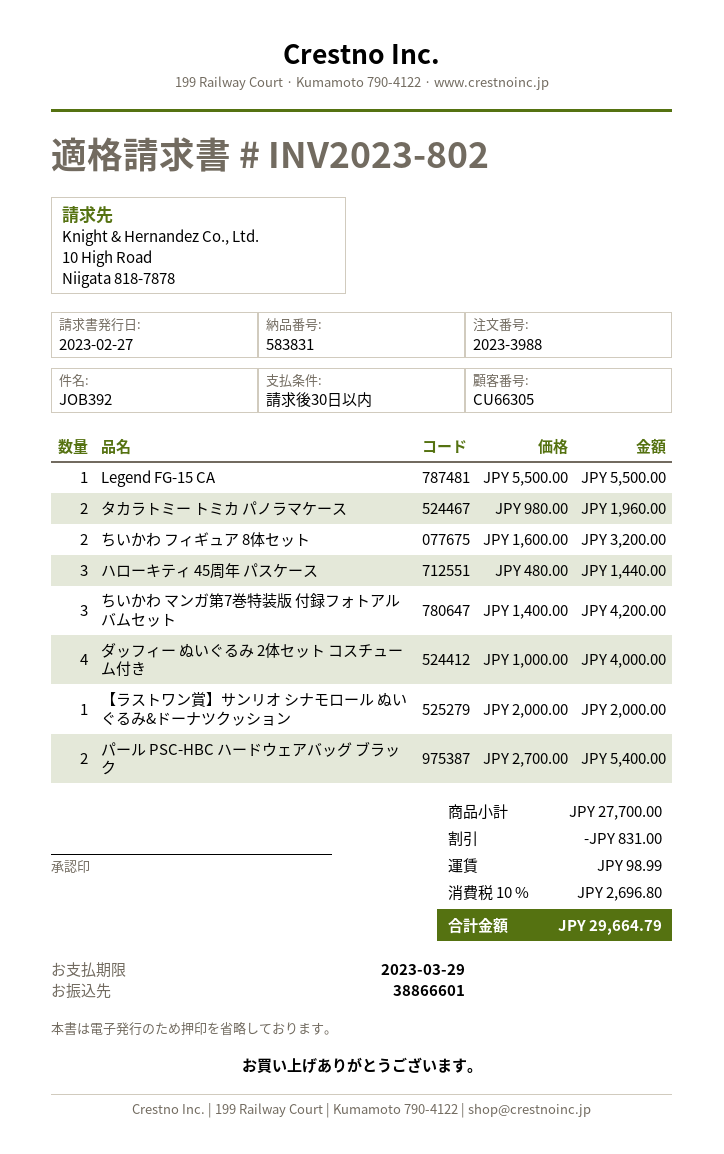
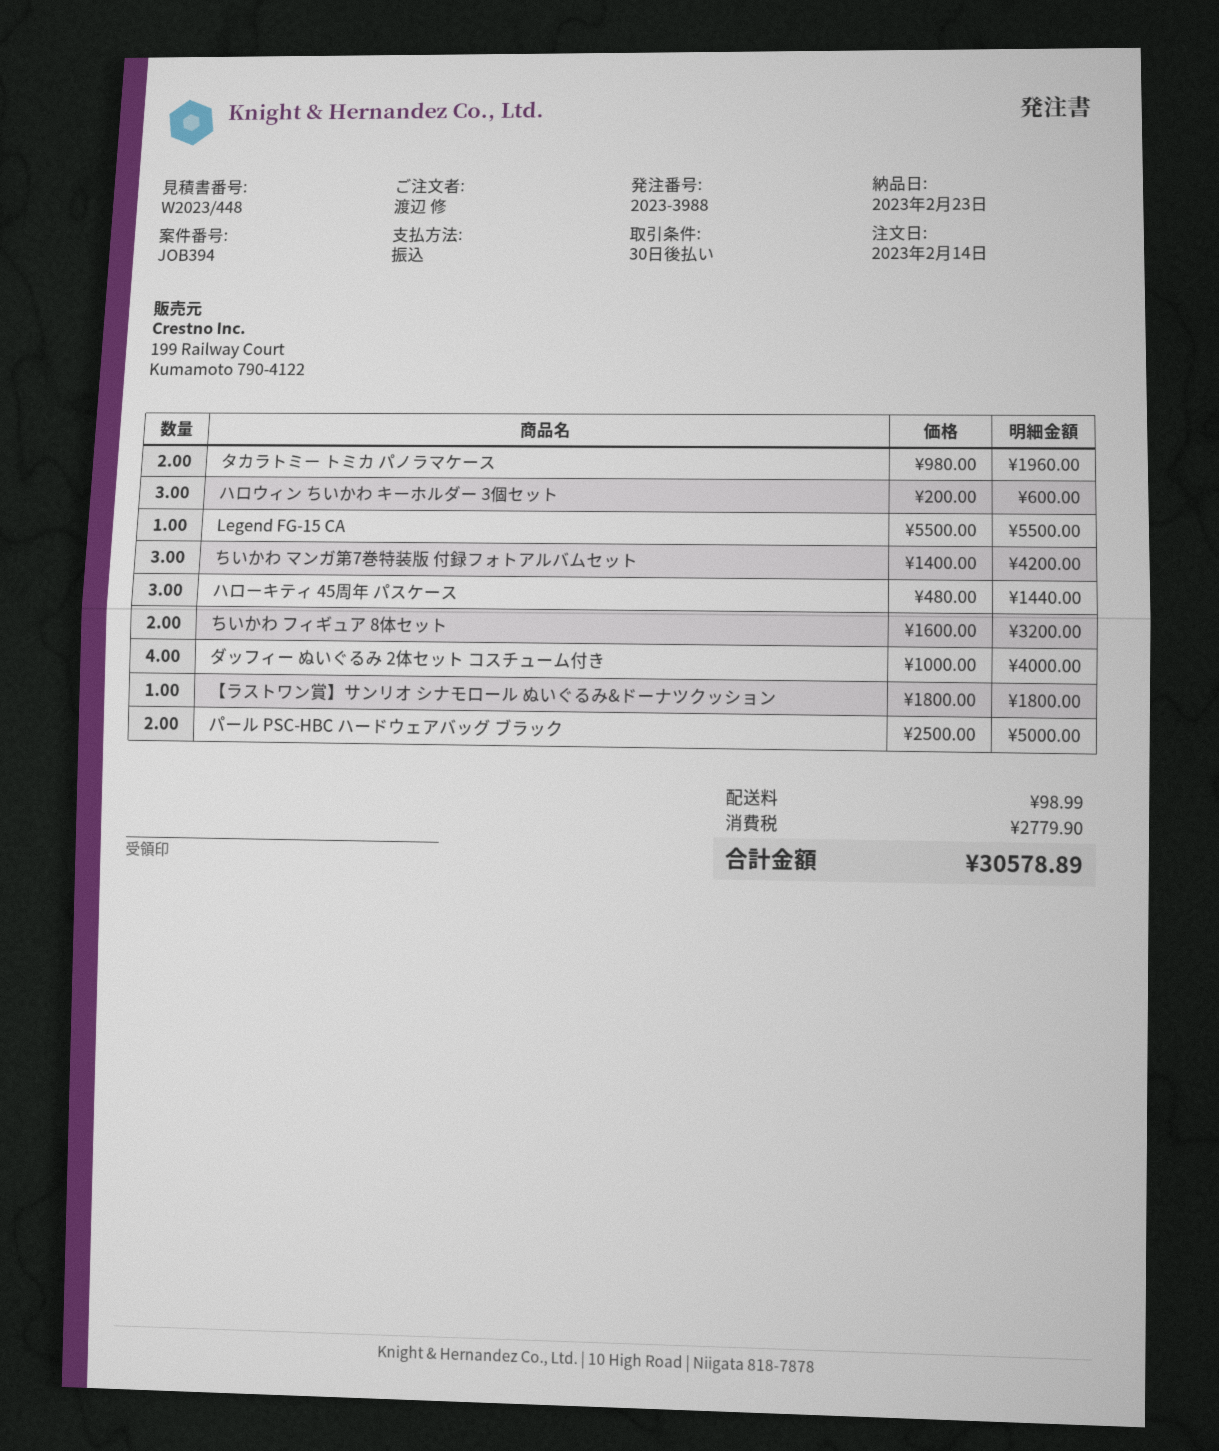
reference: JOB392 -> JOB394
【ラストワン賞】サンリオ シナモロール ぬいぐるみ&ドーナツクッション: 1 x 2000.00 = 2000.00 -> 1 x 1800.00 = 1800.00
パール PSC-HBC ハードウェアバッグ ブラック: 2 x 2700.00 = 5400.00 -> 2 x 2500.00 = 5000.00
ハロウィン ちいかわ キーホルダー 3個セット: none -> 3 x 200.00 = 600.00
discount: 831.00 -> none
tax: 2696.80 -> 2779.90
total: 29664.79 -> 30578.89

